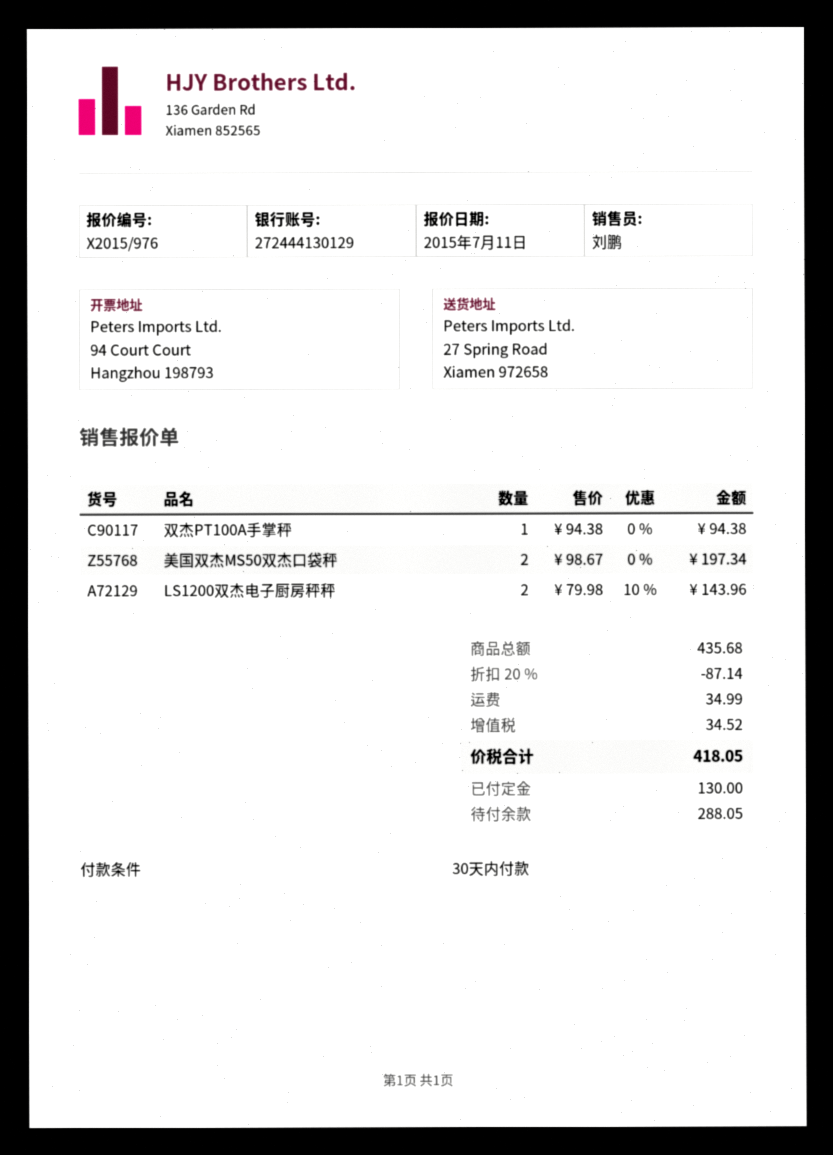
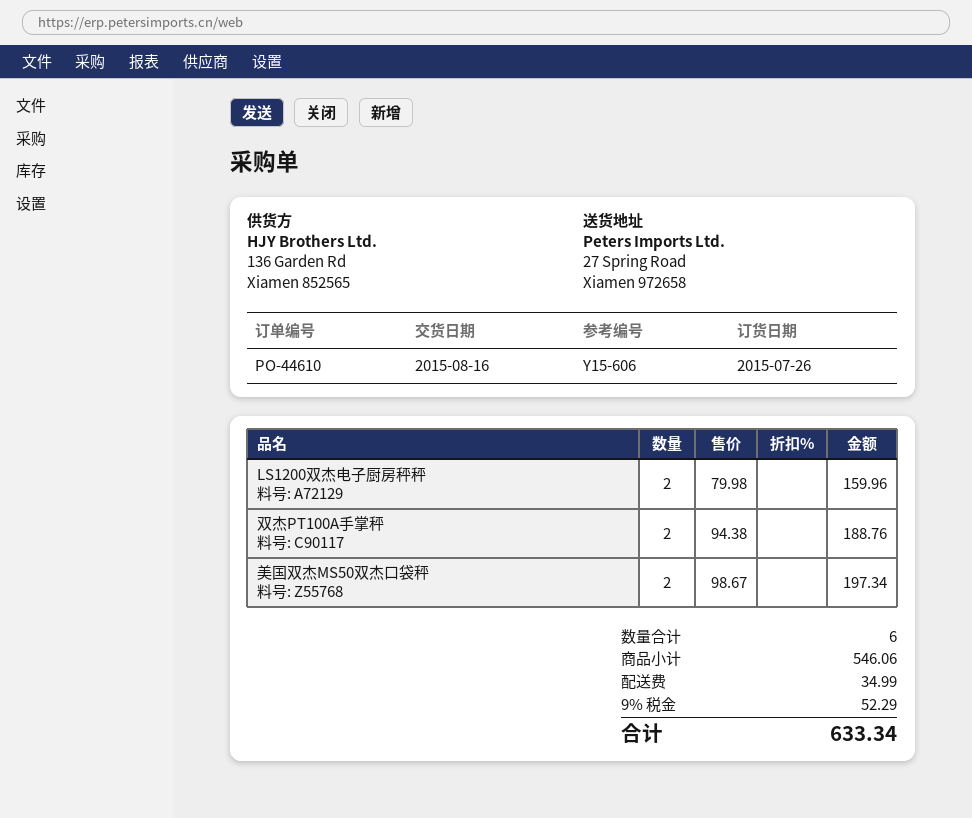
双杰PT100A手掌秤: 1 x 94.38 = 94.38 -> 2 x 94.38 = 188.76
LS1200双杰电子厨房秤秤: 2 x 79.98 - 10% = 143.96 -> 2 x 79.98 = 159.96
subtotal: 435.68 -> 546.06
discount: 20% = 87.14 -> none
tax: 34.52 -> 52.29
total: 418.05 -> 633.34

